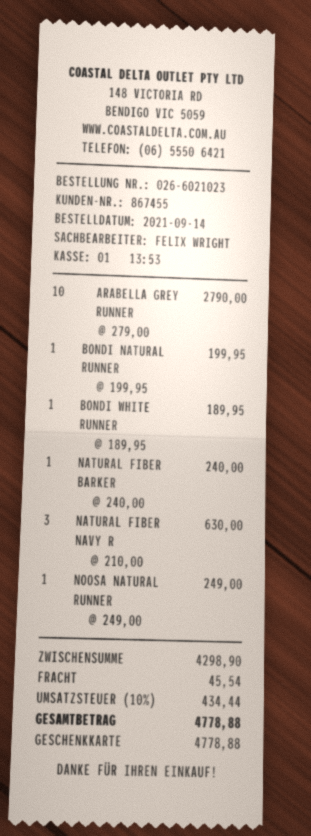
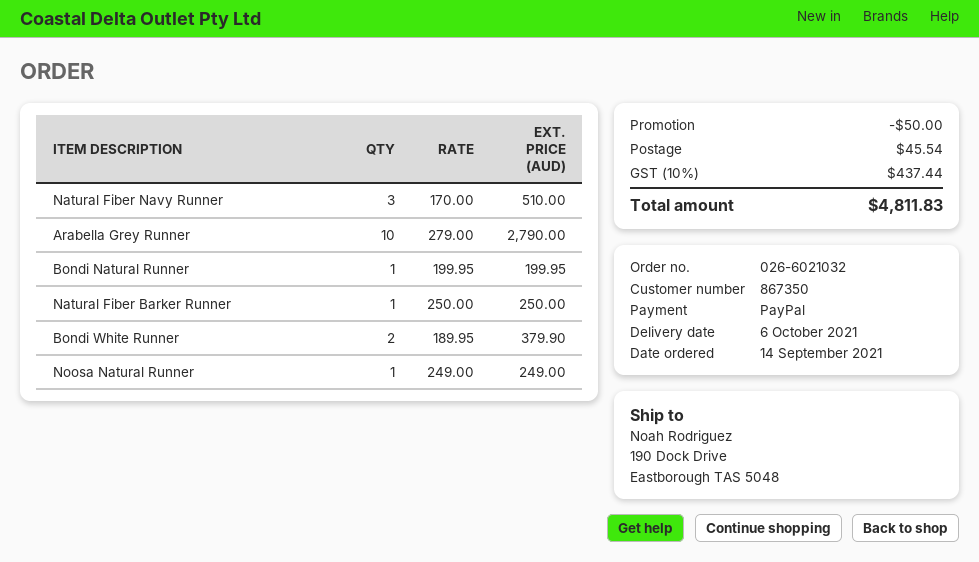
order number: 026-6021023 -> 026-6021032
customer number: 867455 -> 867350
payment method: gift card -> PayPal
BONDI WHITE RUNNER: 1 x 189.95 = 189.95 -> 2 x 189.95 = 379.90
NATURAL FIBER BARKER: 1 x 240.00 = 240.00 -> 1 x 250.00 = 250.00
NATURAL FIBER NAVY R: 3 x 210.00 = 630.00 -> 3 x 170.00 = 510.00
discount: none -> 50.00
tax: 10% = 434.44 -> 10% = 437.44
total: 4778.88 -> 4811.83

